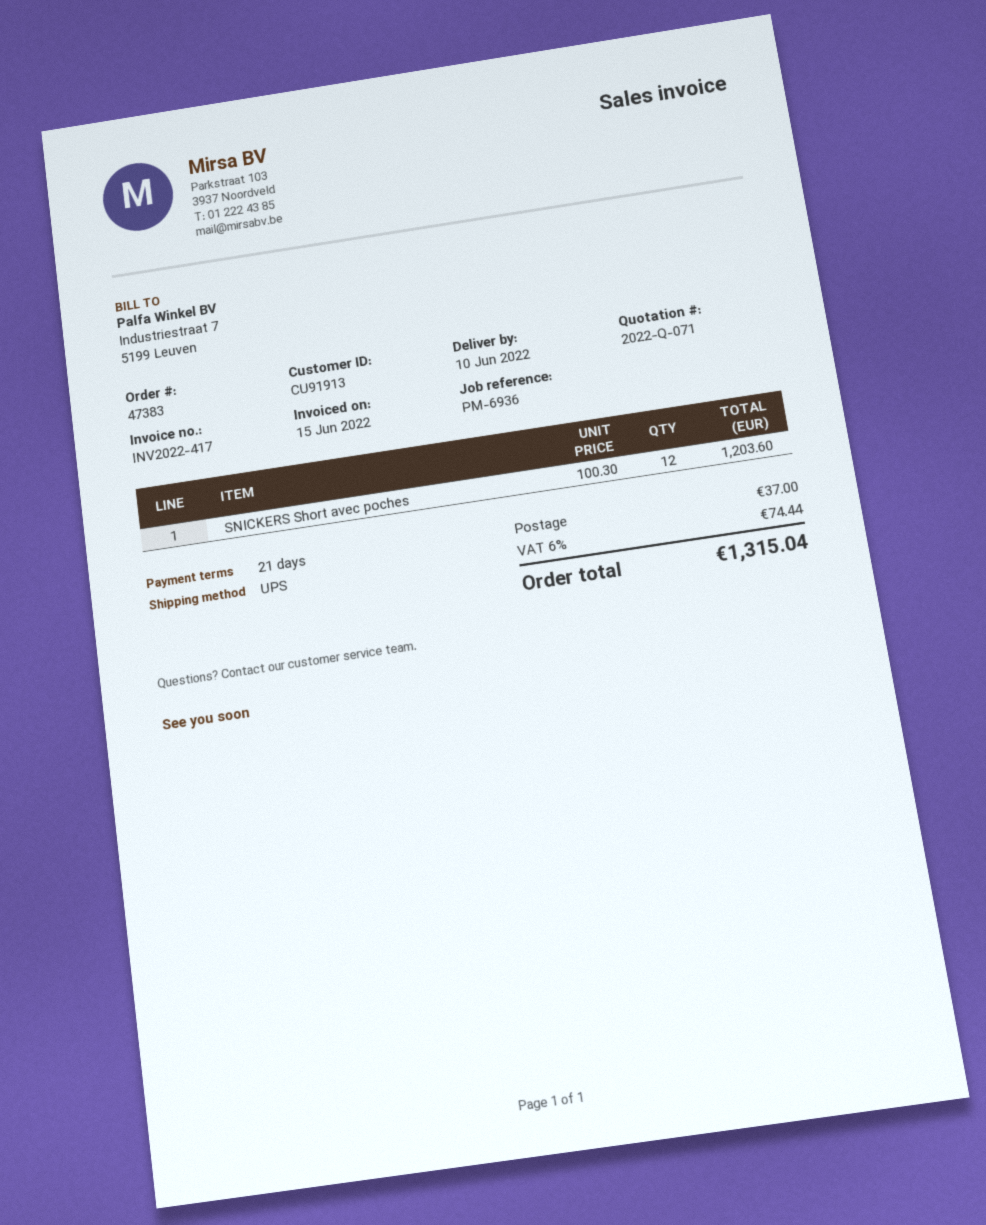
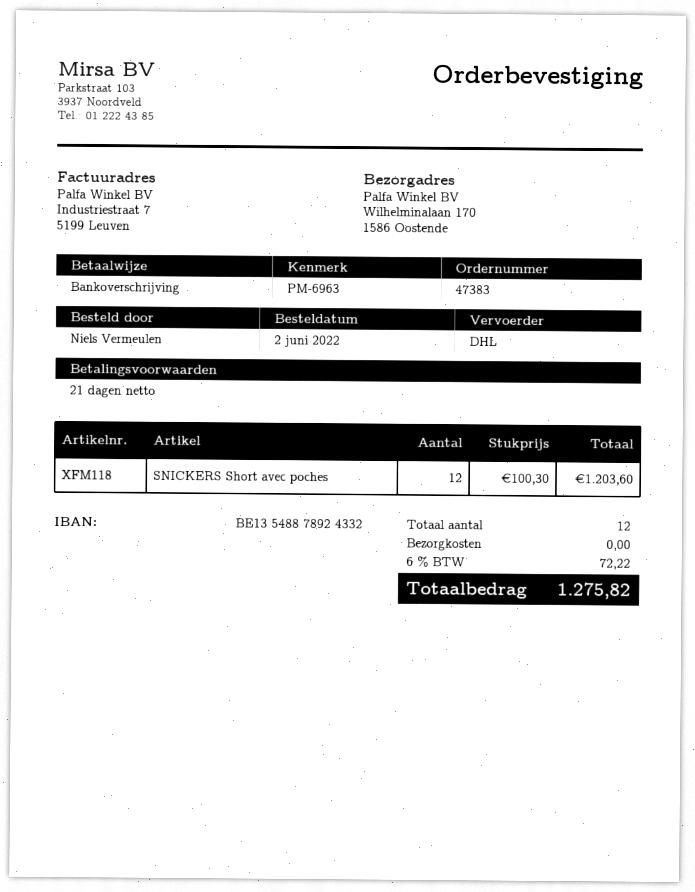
reference: PM-6936 -> PM-6963
shipping method: UPS -> DHL
shipping: 37.00 -> 0.00
tax: 6% = 74.44 -> 6% = 72.22
total: 1315.04 -> 1275.82

